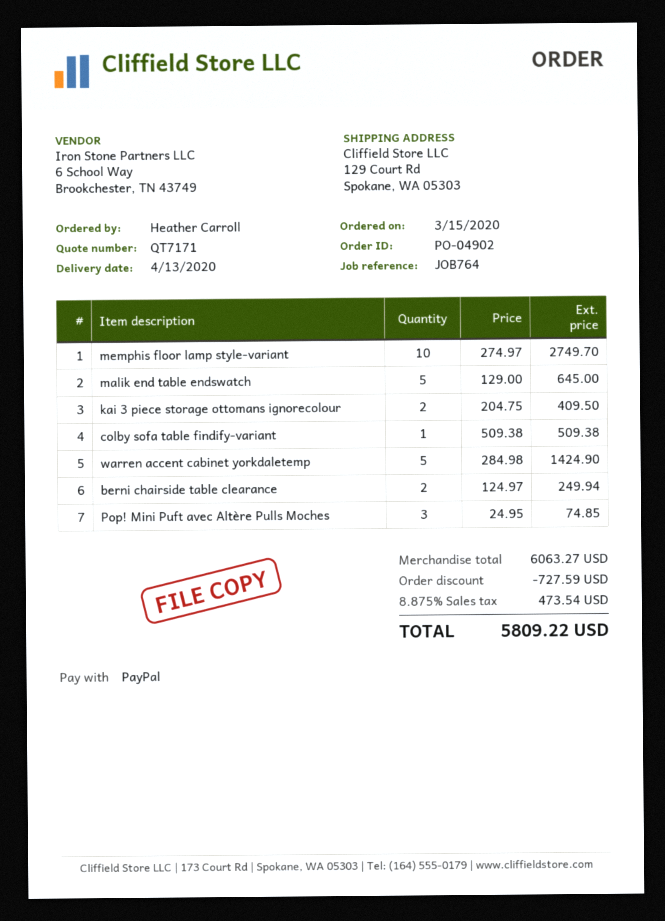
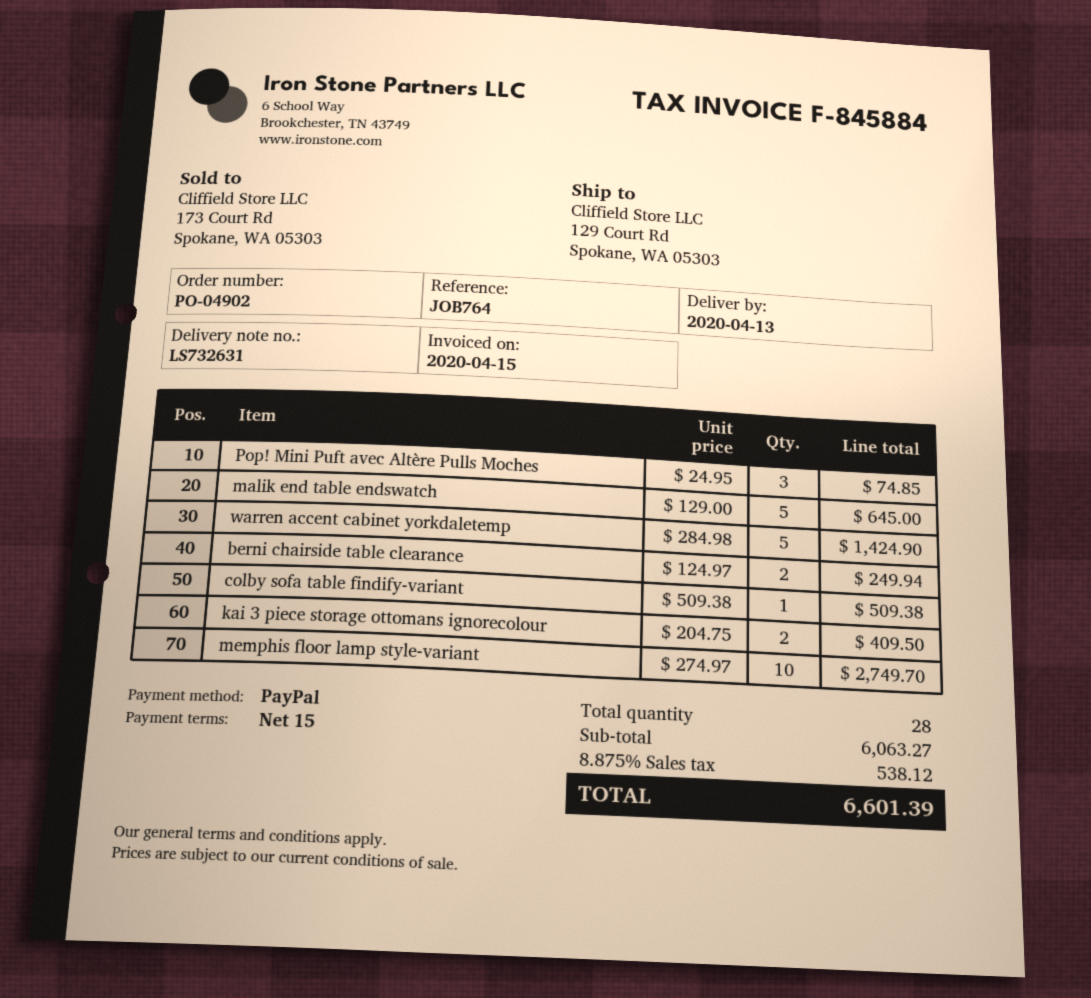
discount: 727.59 -> none
tax: 8.875% = 473.54 -> 8.875% = 538.12
total: 5809.22 -> 6601.39

